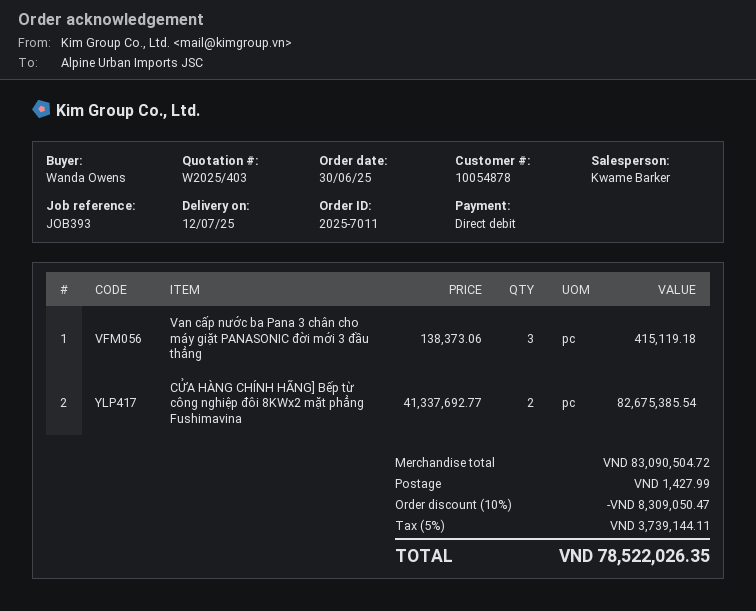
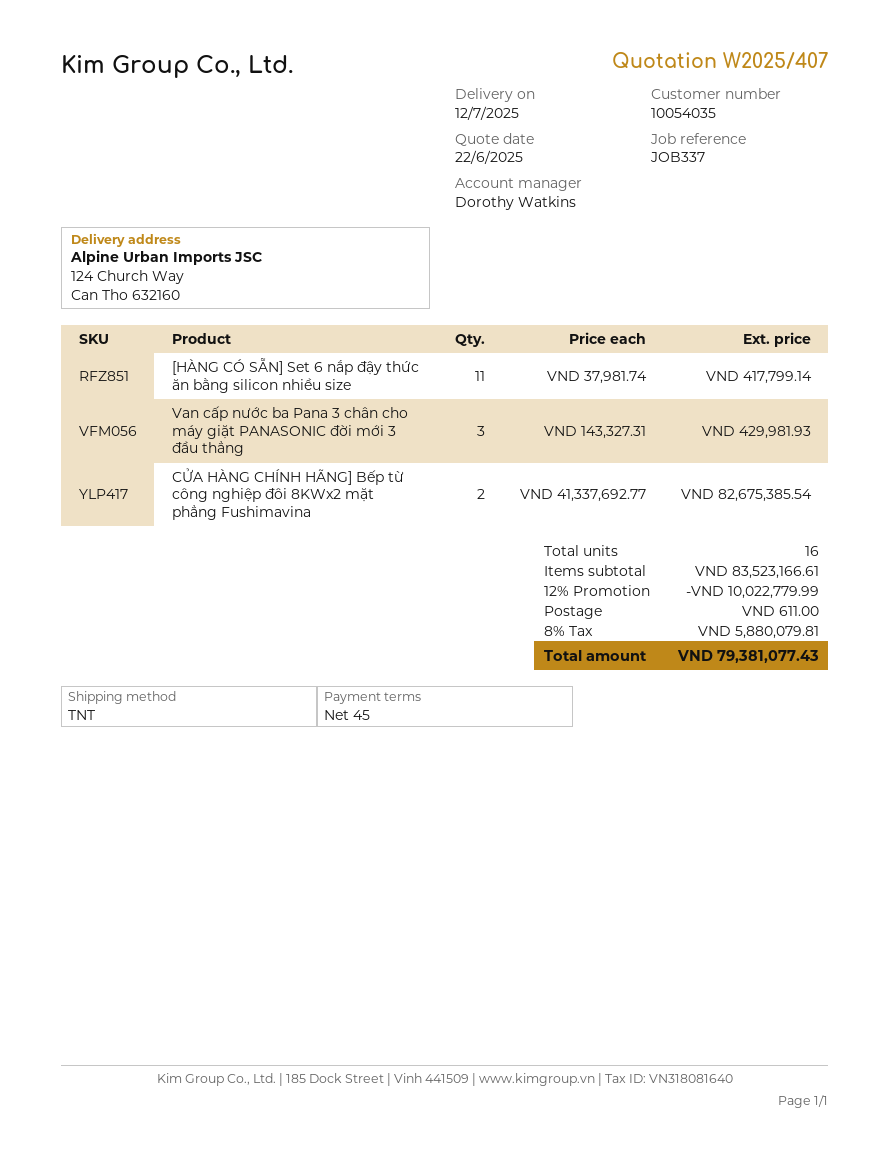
quote number: W2025/403 -> W2025/407
customer number: 10054878 -> 10054035
reference: JOB393 -> JOB337
sales rep: Kwame Barker -> Dorothy Watkins
Van cấp nước ba Pana 3 chân cho máy giặt PANASONIC đời mới 3 đầu thẳng: 3 x 138373.06 = 415119.18 -> 3 x 143327.31 = 429981.93
[HÀNG CÓ SẴN] Set 6 nắp đậy thức ăn bằng silicon nhiều size: none -> 11 x 37981.74 = 417799.14
subtotal: 83090504.72 -> 83523166.61
discount: 10% = 8309050.47 -> 12% = 10022779.99
shipping: 1427.99 -> 611.00
tax: 5% = 3739144.11 -> 8% = 5880079.81
total: 78522026.35 -> 79381077.43

